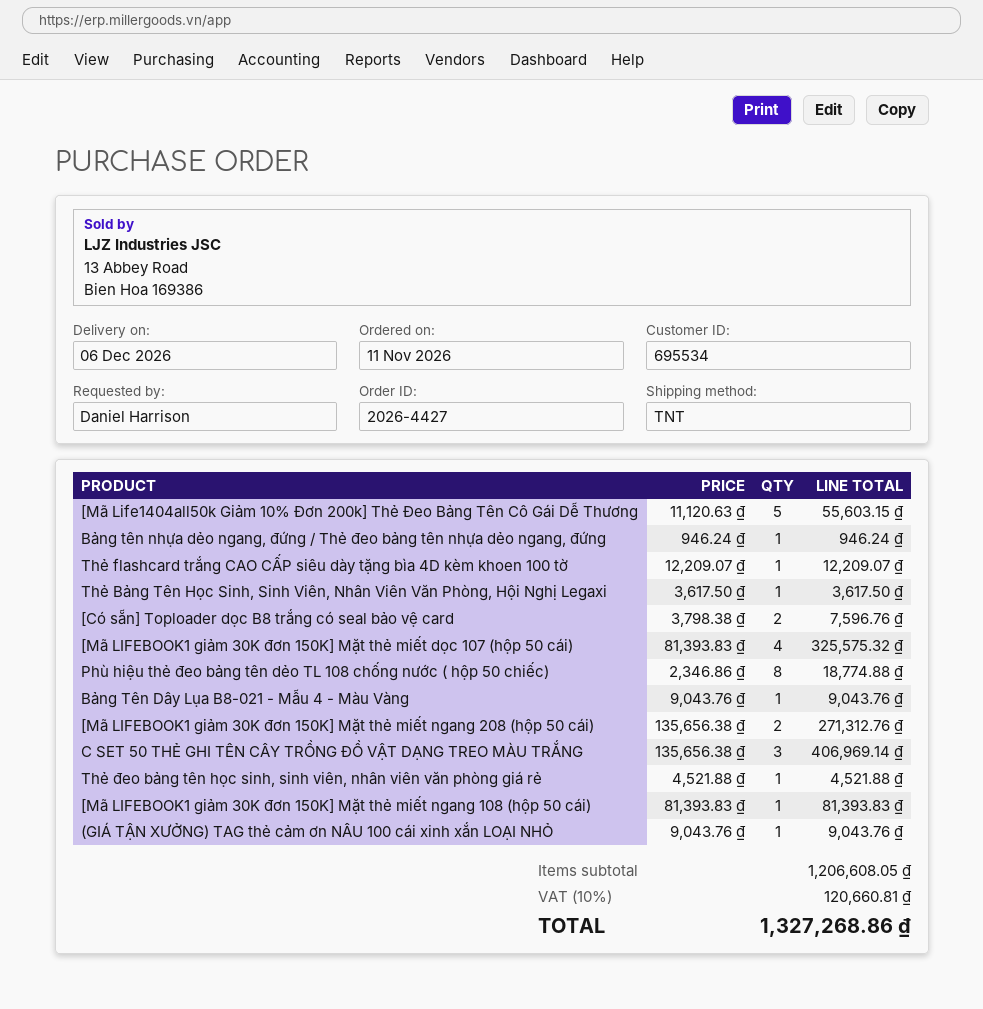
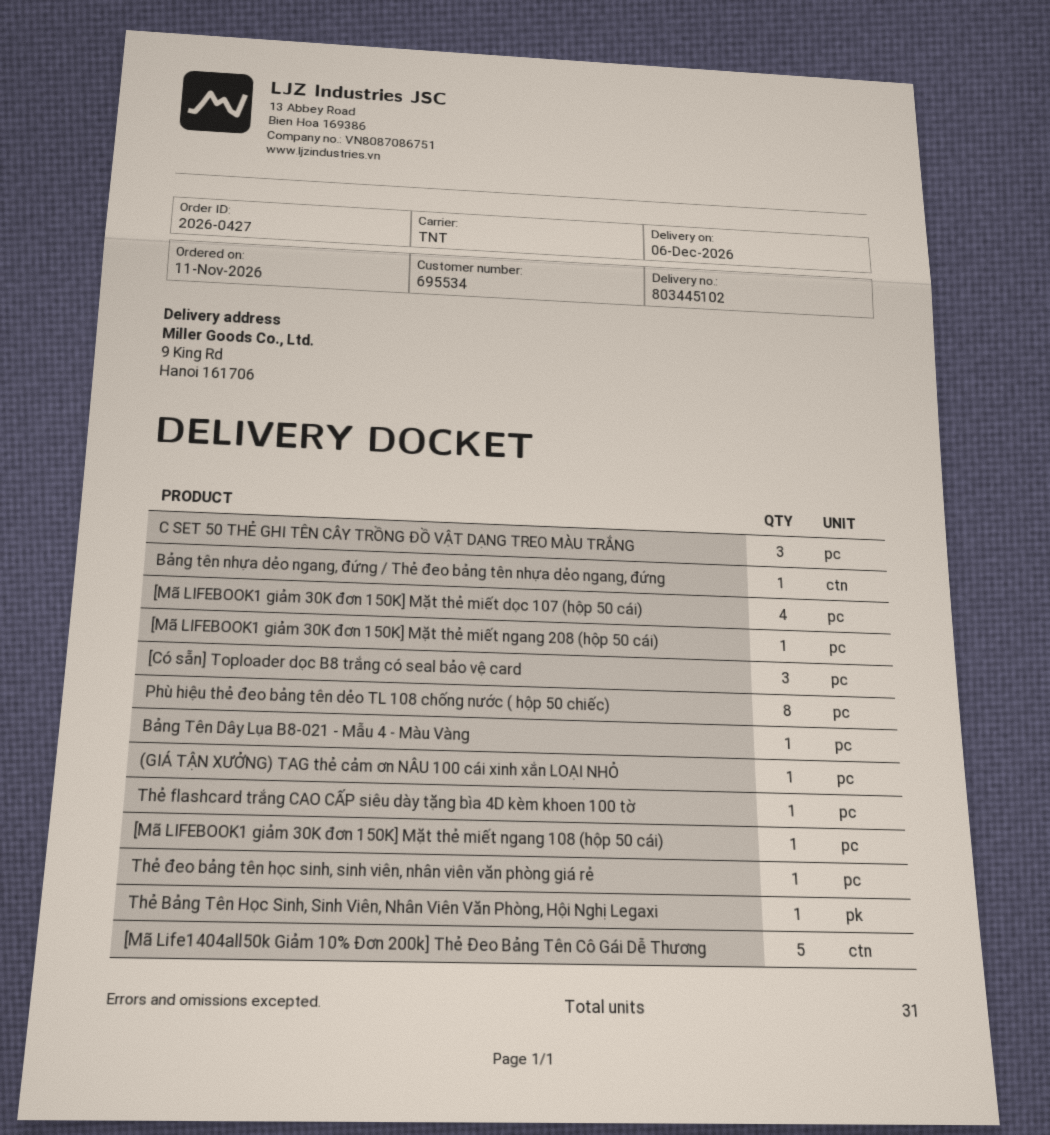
order number: 2026-4427 -> 2026-0427
[Có sẵn] Toploader dọc B8 trắng có seal bảo vệ card: 2 -> 3
[Mã LIFEBOOK1 giảm 30K đơn 150K] Mặt thẻ miết ngang 208 (hộp 50 cái): 2 -> 1

